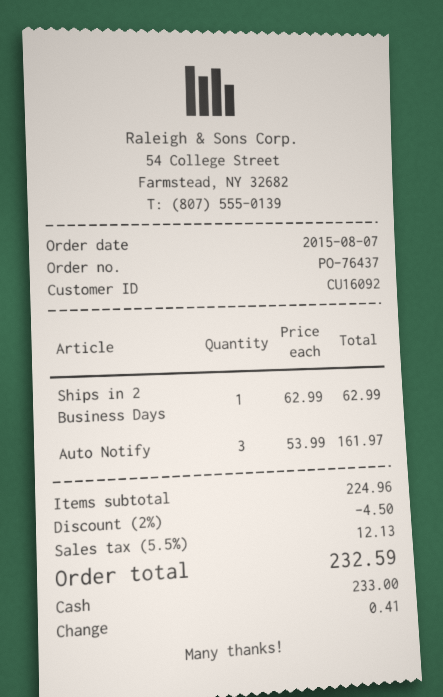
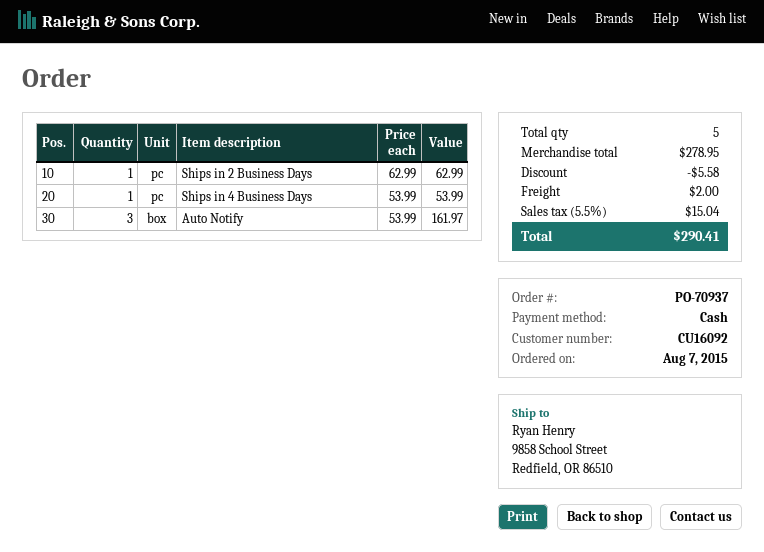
order number: PO-76437 -> PO-70937
Ships in 4 Business Days: none -> 1 x 53.99 = 53.99
subtotal: 224.96 -> 278.95
discount: 4.50 -> 5.58
shipping: none -> 2.00
tax: 5.5% = 12.13 -> 5.5% = 15.04
total: 232.59 -> 290.41

